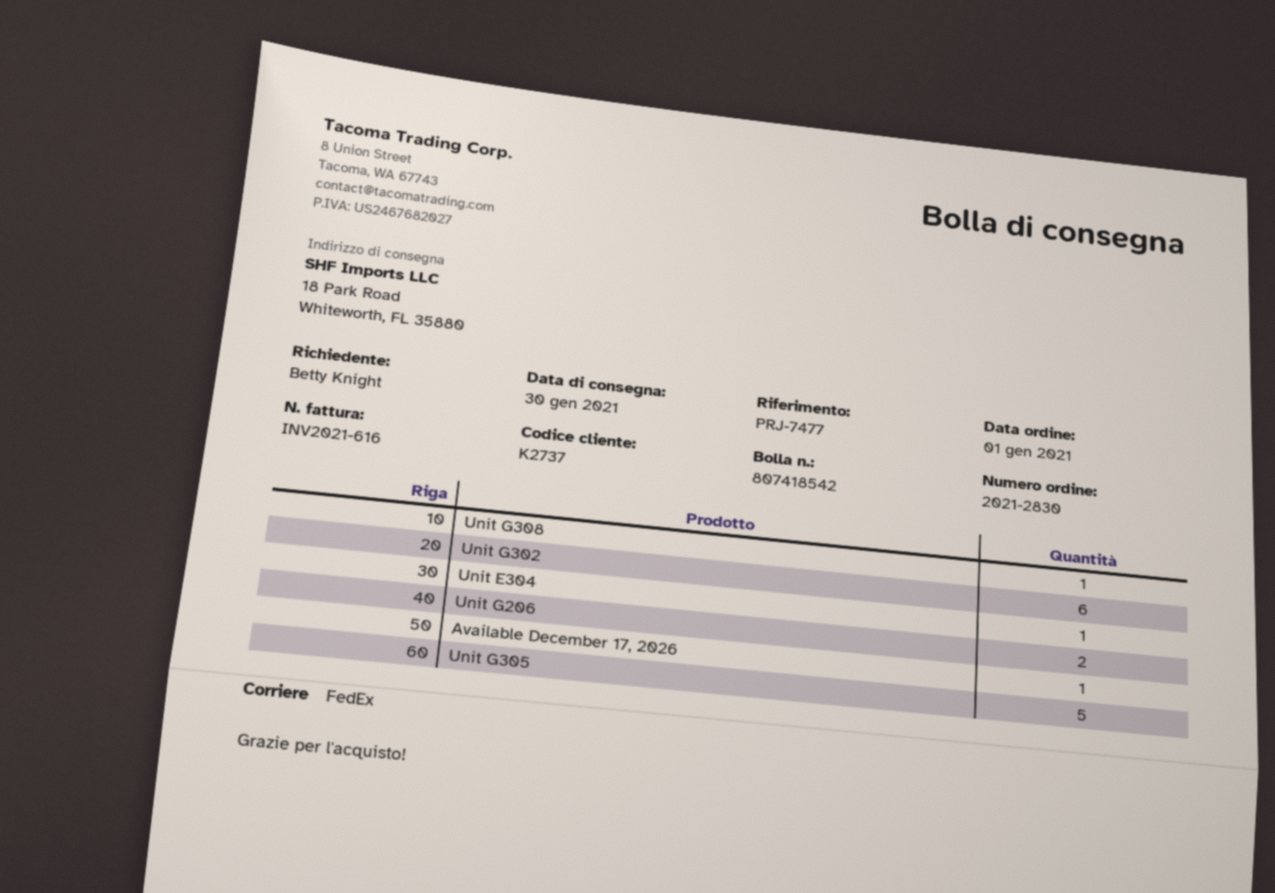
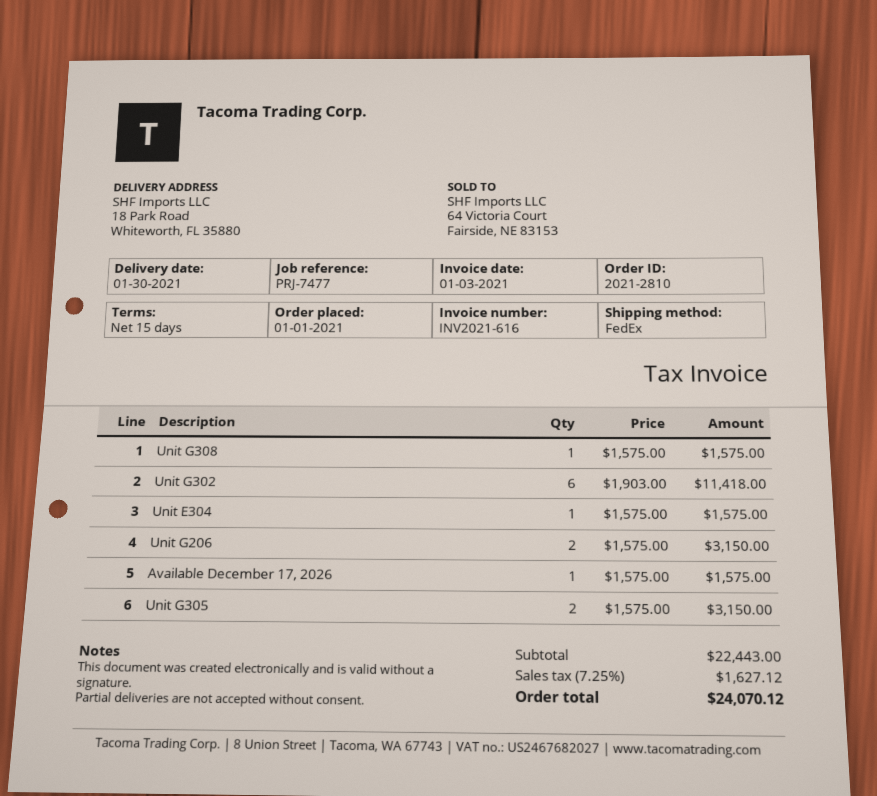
order number: 2021-2830 -> 2021-2810
Unit G305: 5 -> 2

